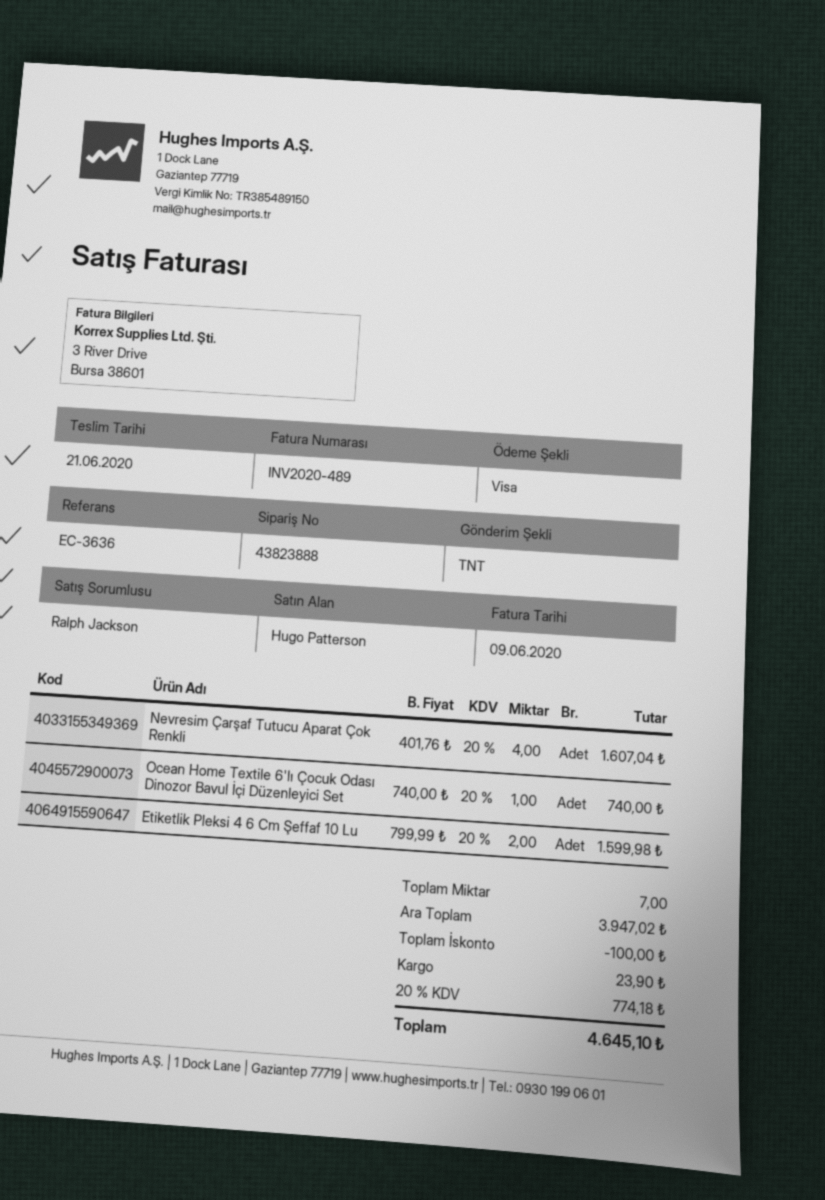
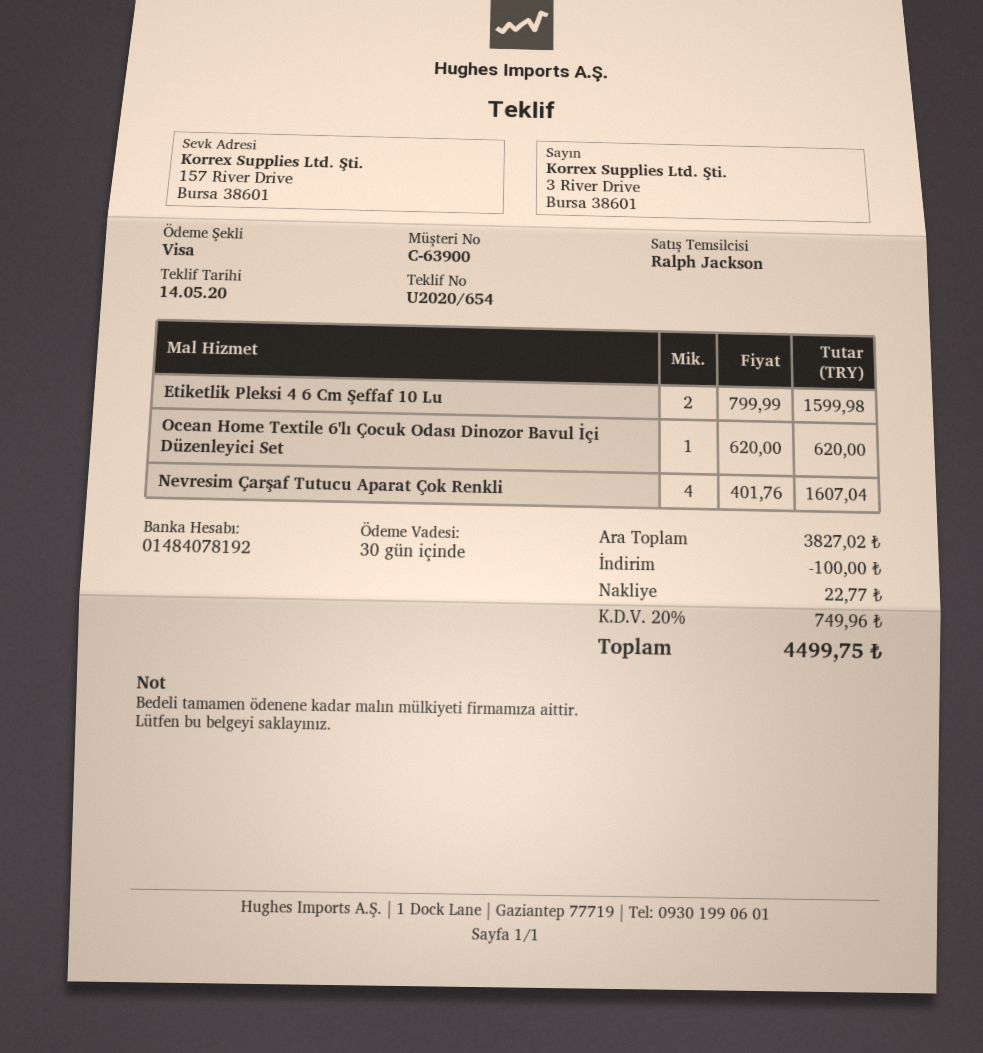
Ocean Home Textile 6'lı Çocuk Odası Dinozor Bavul İçi Düzenleyici Set: 1 x 740.00 = 740.00 -> 1 x 620.00 = 620.00
subtotal: 3947.02 -> 3827.02
shipping: 23.90 -> 22.77
tax: 20% = 774.18 -> 20% = 749.96
total: 4645.10 -> 4499.75

